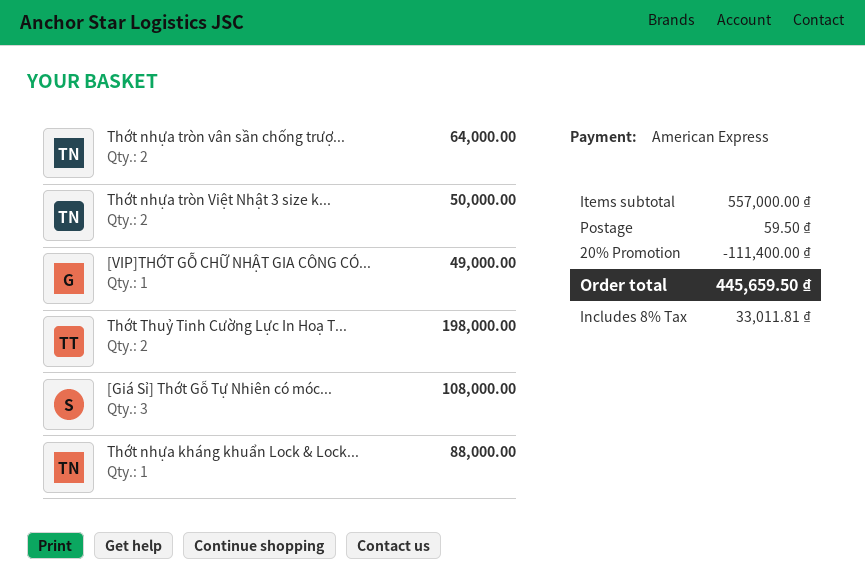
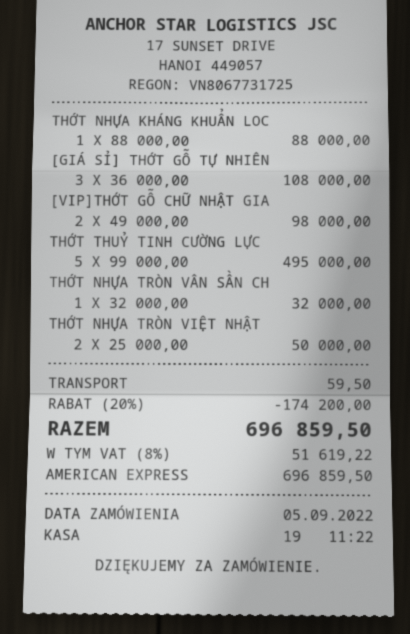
Thớt nhựa tròn vân sần chống trượ...: 2 for 64000.00 -> 1 for 32000.00
[VIP]THỚT GỖ CHỮ NHẬT GIA CÔNG CÓ...: 1 for 49000.00 -> 2 for 98000.00
Thớt Thuỷ Tinh Cường Lực In Hoạ T...: 2 for 198000.00 -> 5 for 495000.00
discount: 20% = 111400.00 -> 20% = 174200.00
tax: 8% = 33011.81 -> 8% = 51619.22
total: 445659.50 -> 696859.50

